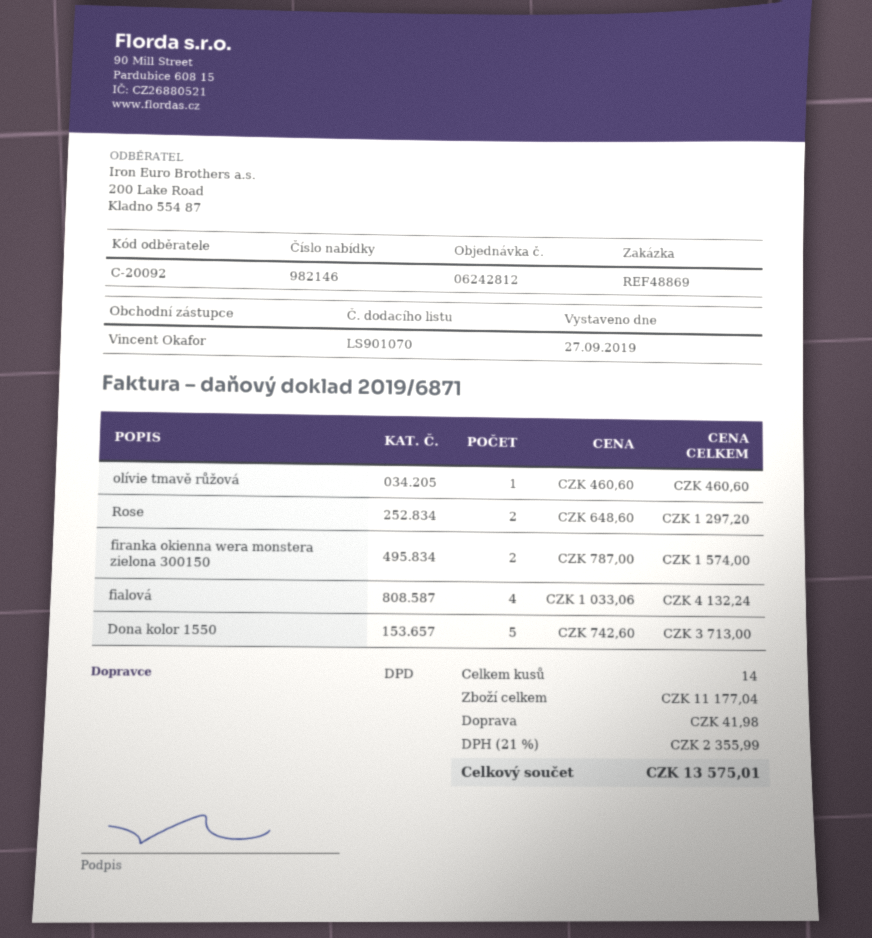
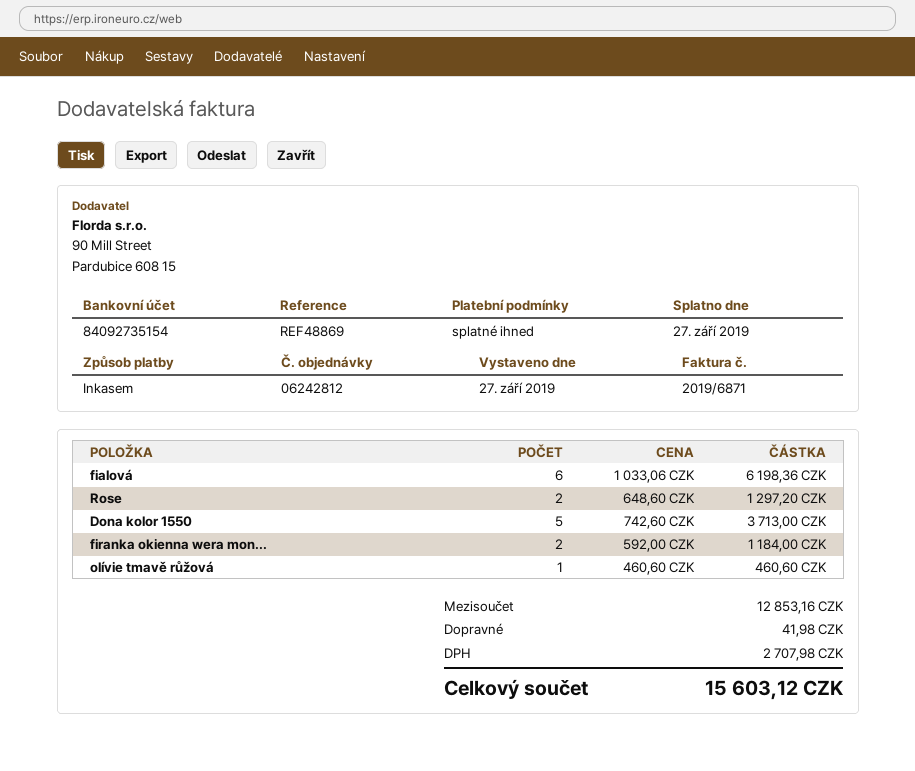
firanka okienna wera monstera zielona 300150: 2 x 787.00 = 1574.00 -> 2 x 592.00 = 1184.00
fialová: 4 x 1033.06 = 4132.24 -> 6 x 1033.06 = 6198.36
subtotal: 11177.04 -> 12853.16
tax: 2355.99 -> 2707.98
total: 13575.01 -> 15603.12

